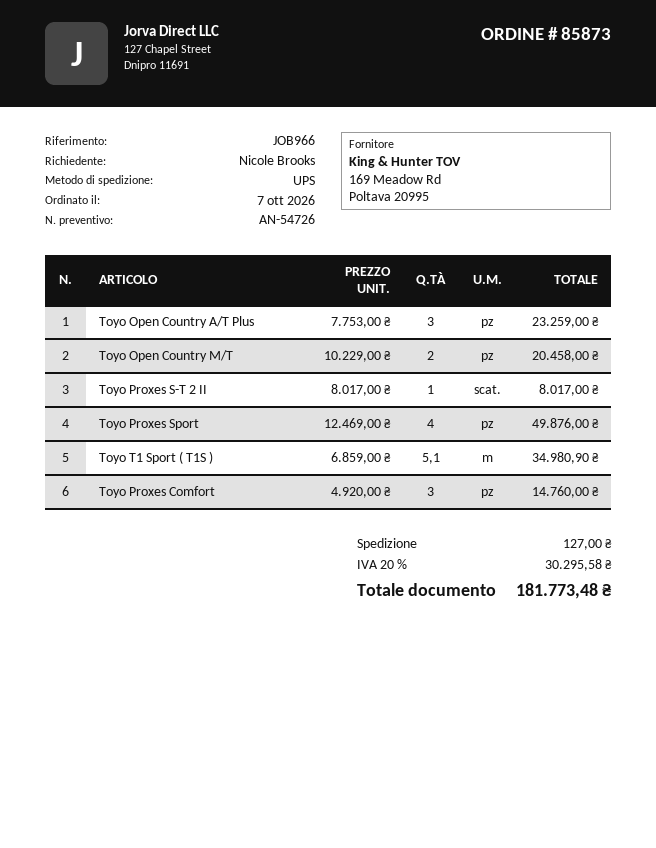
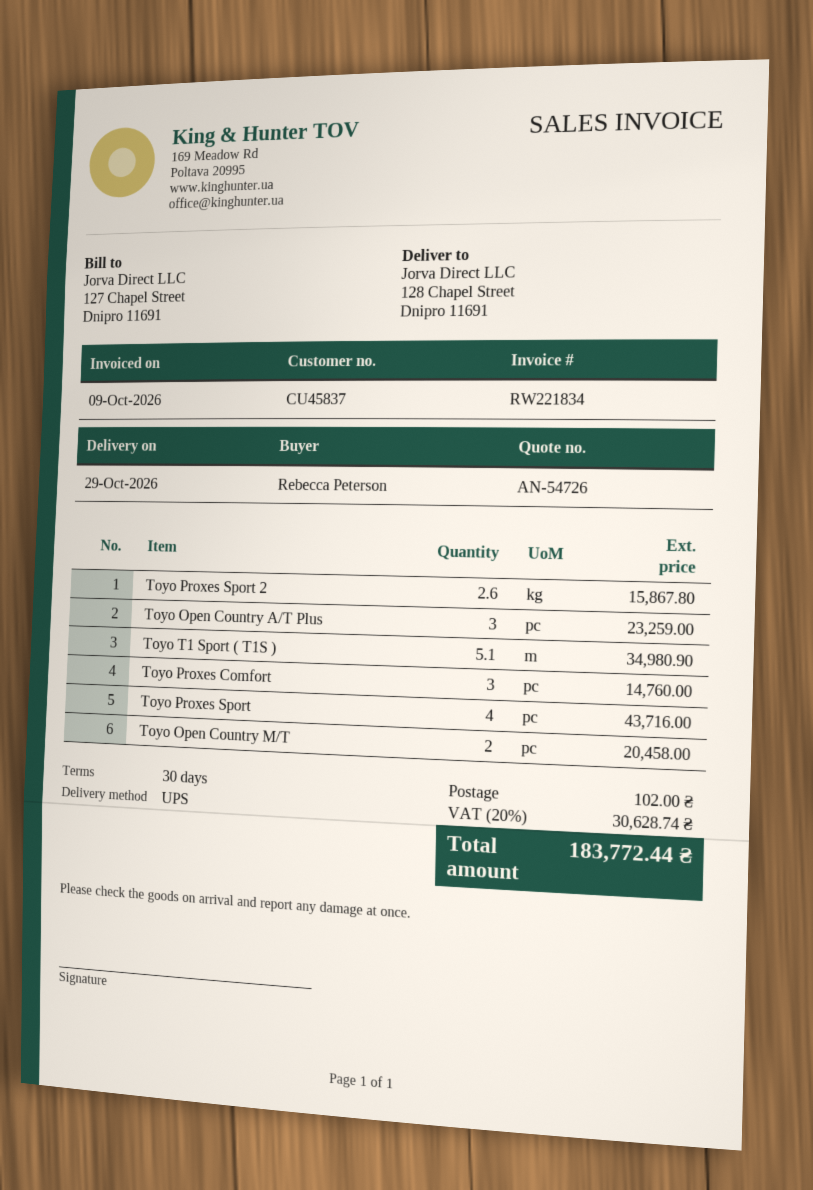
ordered by: Nicole Brooks -> Rebecca Peterson
Toyo Proxes S-T 2 II: 1 for 8017.00 -> none
Toyo Proxes Sport: 4 for 49876.00 -> 4 for 43716.00
Toyo Proxes Sport 2: none -> 2.6 for 15867.80
shipping: 127.00 -> 102.00
tax: 20% = 30295.58 -> 20% = 30628.74
total: 181773.48 -> 183772.44

